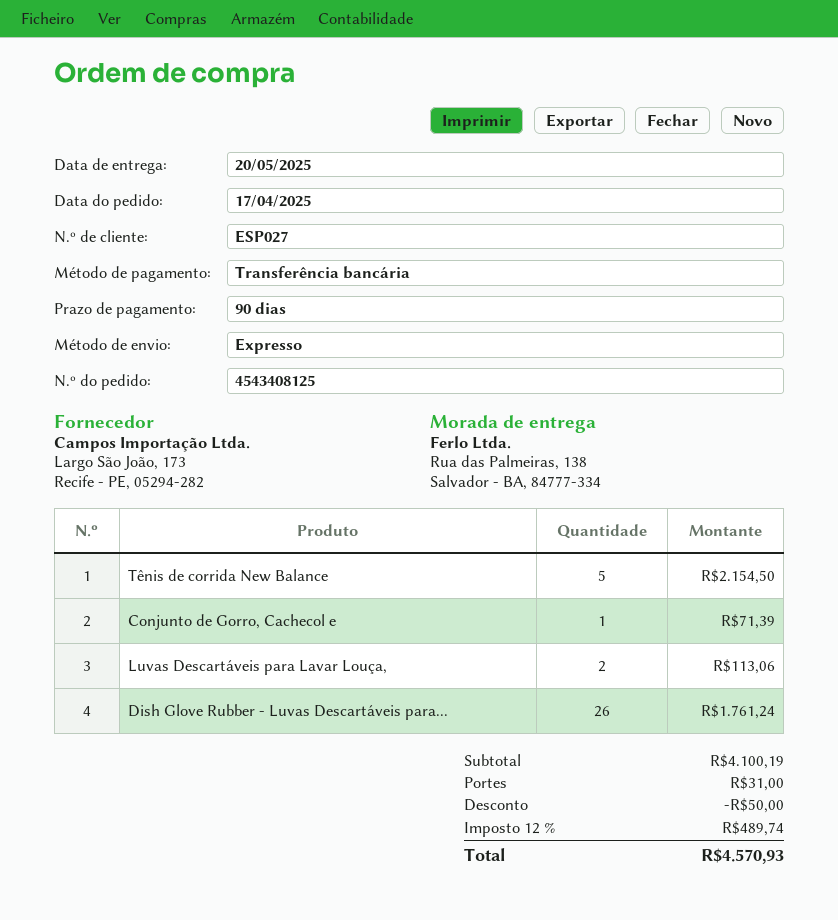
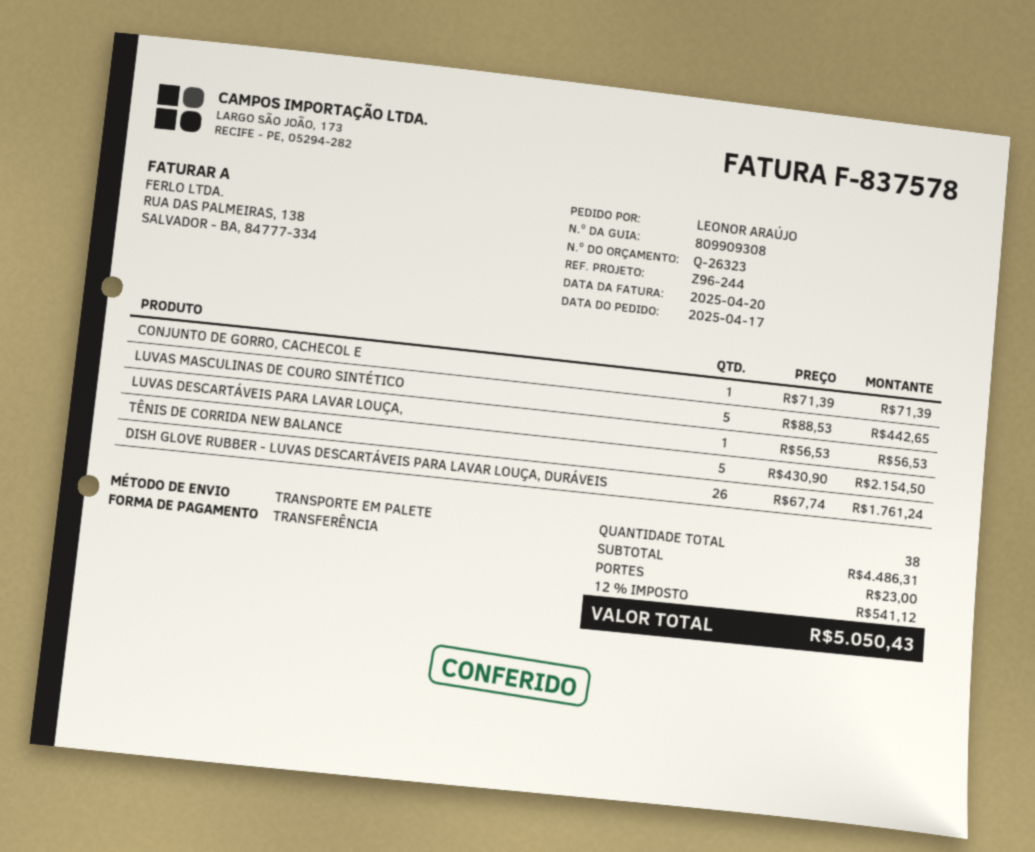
shipping method: express -> pallet freight
Luvas Descartáveis para Lavar Louça,: 2 for 113.06 -> 1 for 56.53
LUVAS MASCULINAS DE COURO SINTÉTICO: none -> 5 for 442.65
subtotal: 4100.19 -> 4486.31
discount: 50.00 -> none
shipping: 31.00 -> 23.00
tax: 12% = 489.74 -> 12% = 541.12
total: 4570.93 -> 5050.43

